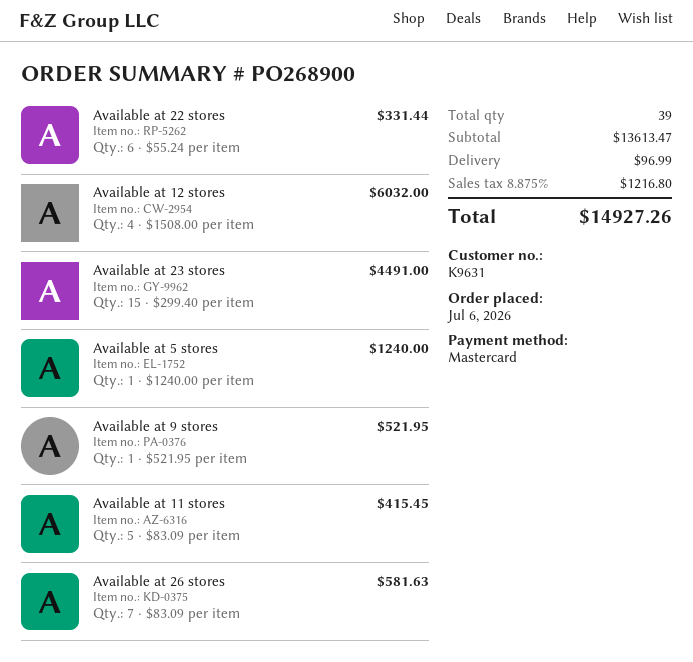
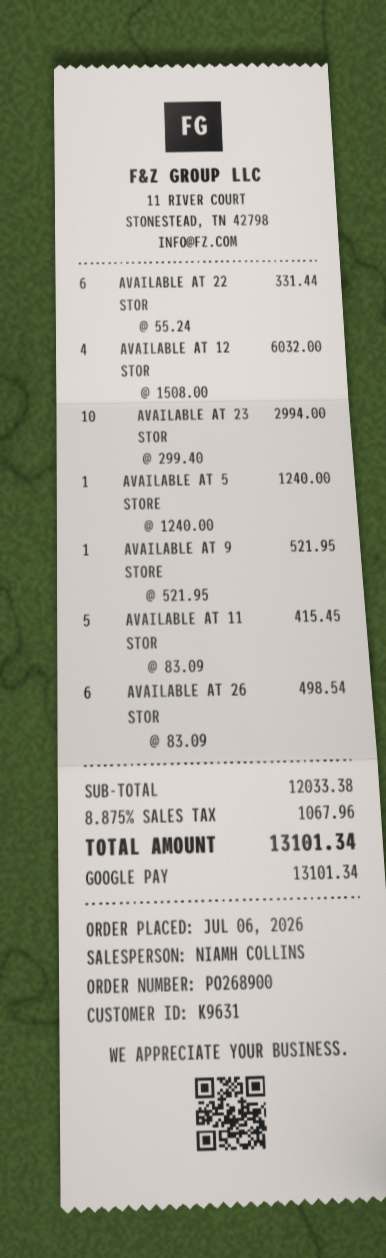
payment method: Mastercard -> Google Pay
Available at 23 stores: 15 x 299.40 = 4491.00 -> 10 x 299.40 = 2994.00
Available at 26 stores: 7 x 83.09 = 581.63 -> 6 x 83.09 = 498.54
subtotal: 13613.47 -> 12033.38
shipping: 96.99 -> none
tax: 8.875% = 1216.80 -> 8.875% = 1067.96
total: 14927.26 -> 13101.34

